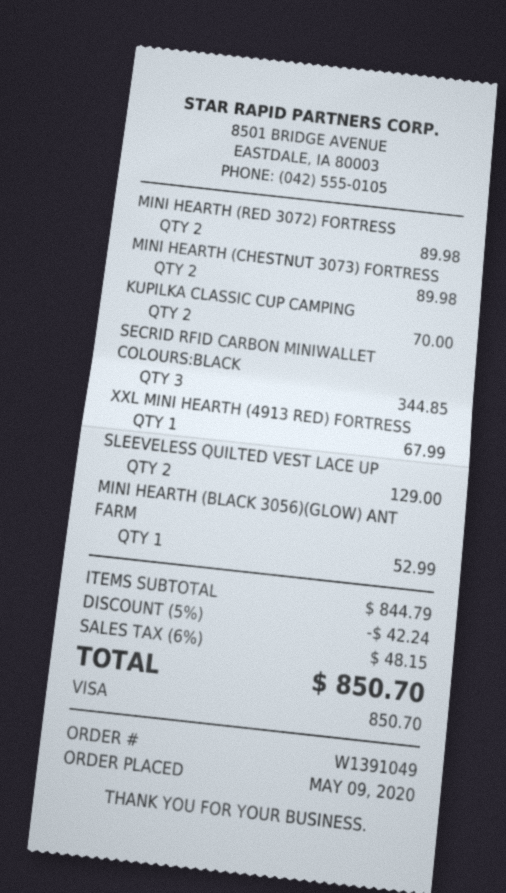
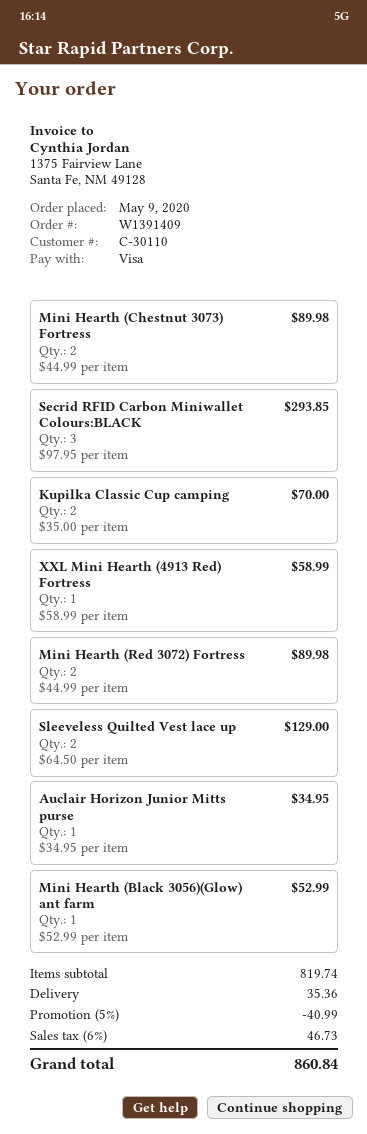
order number: W1391049 -> W1391409
SECRID RFID CARBON MINIWALLET COLOURS:BLACK: 3 for 344.85 -> 3 for 293.85
XXL MINI HEARTH (4913 RED) FORTRESS: 1 for 67.99 -> 1 for 58.99
Auclair Horizon Junior Mitts purse: none -> 1 for 34.95
subtotal: 844.79 -> 819.74
discount: 5% = 42.24 -> 5% = 40.99
shipping: none -> 35.36
tax: 6% = 48.15 -> 6% = 46.73
total: 850.70 -> 860.84

